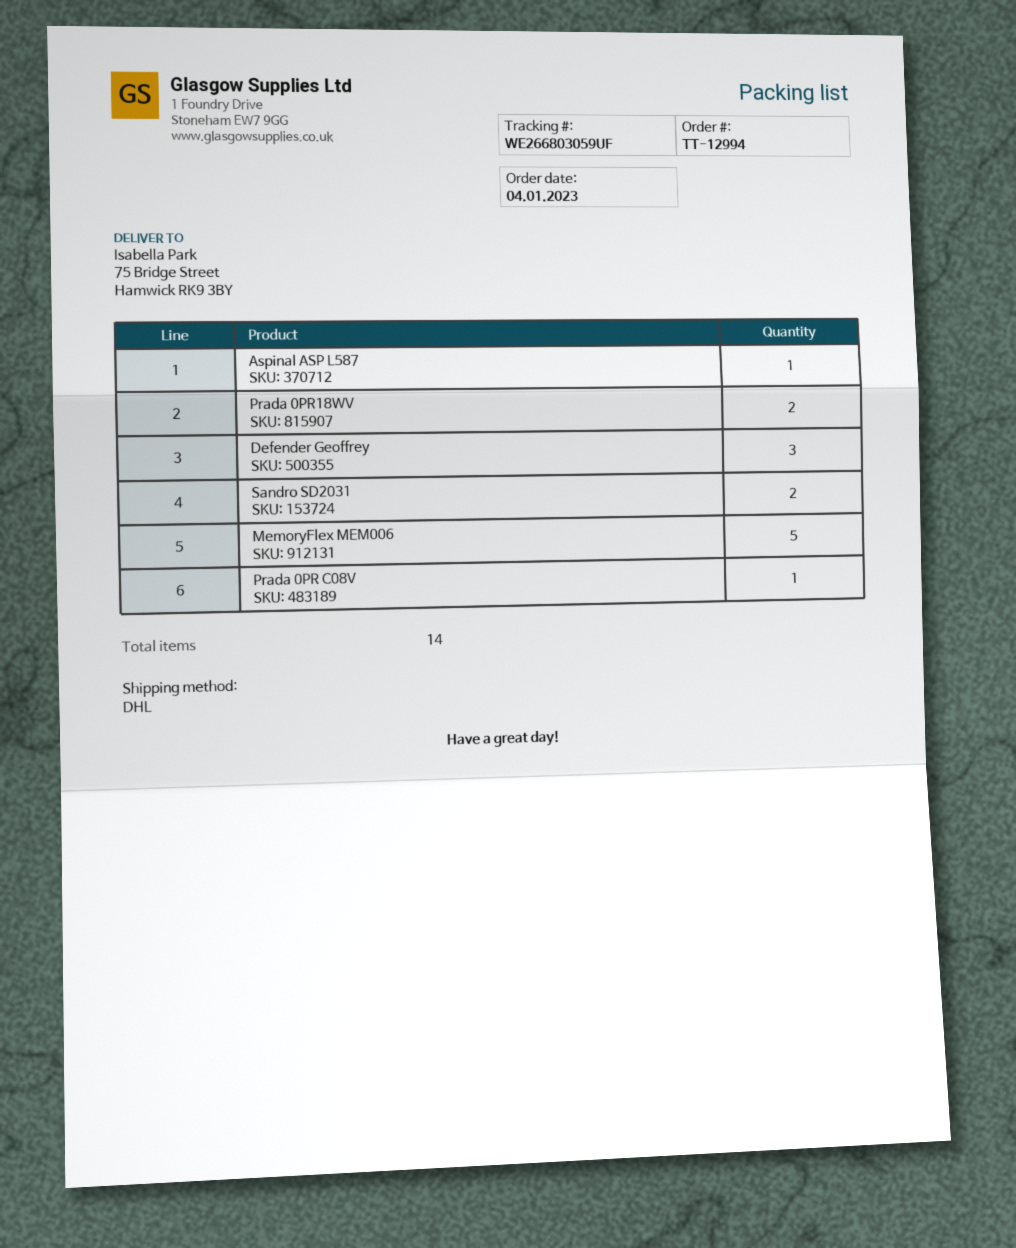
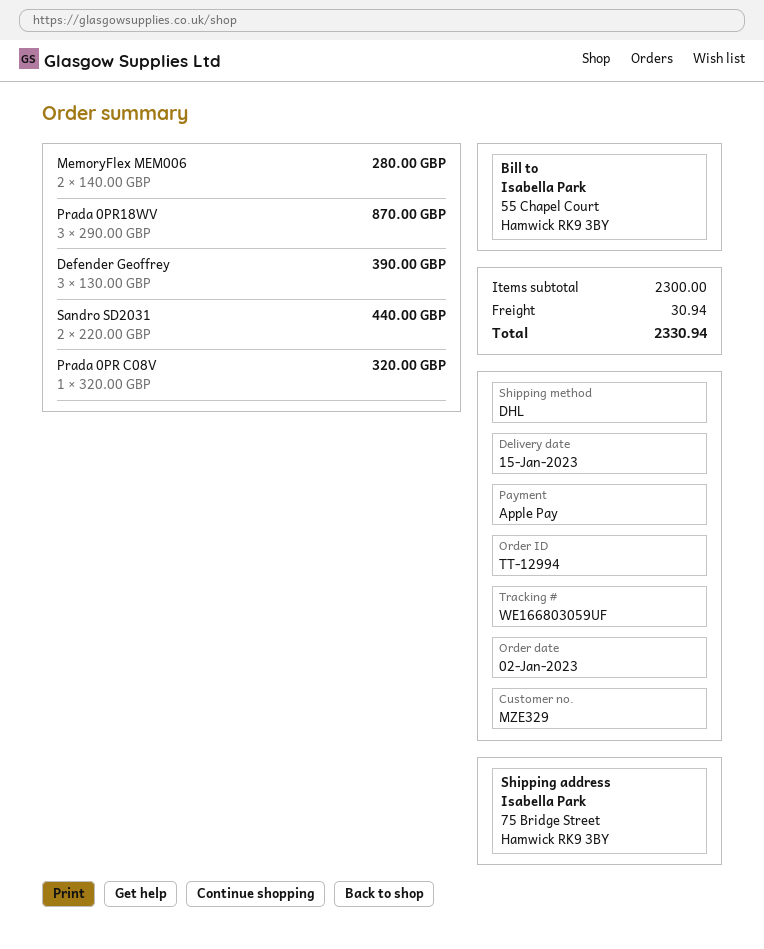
order date: 2023-01-04 -> 2023-01-02
tracking number: WE266803059UF -> WE166803059UF
Aspinal ASP L587: 1 -> none
Prada 0PR18WV: 2 -> 3
MemoryFlex MEM006: 5 -> 2

